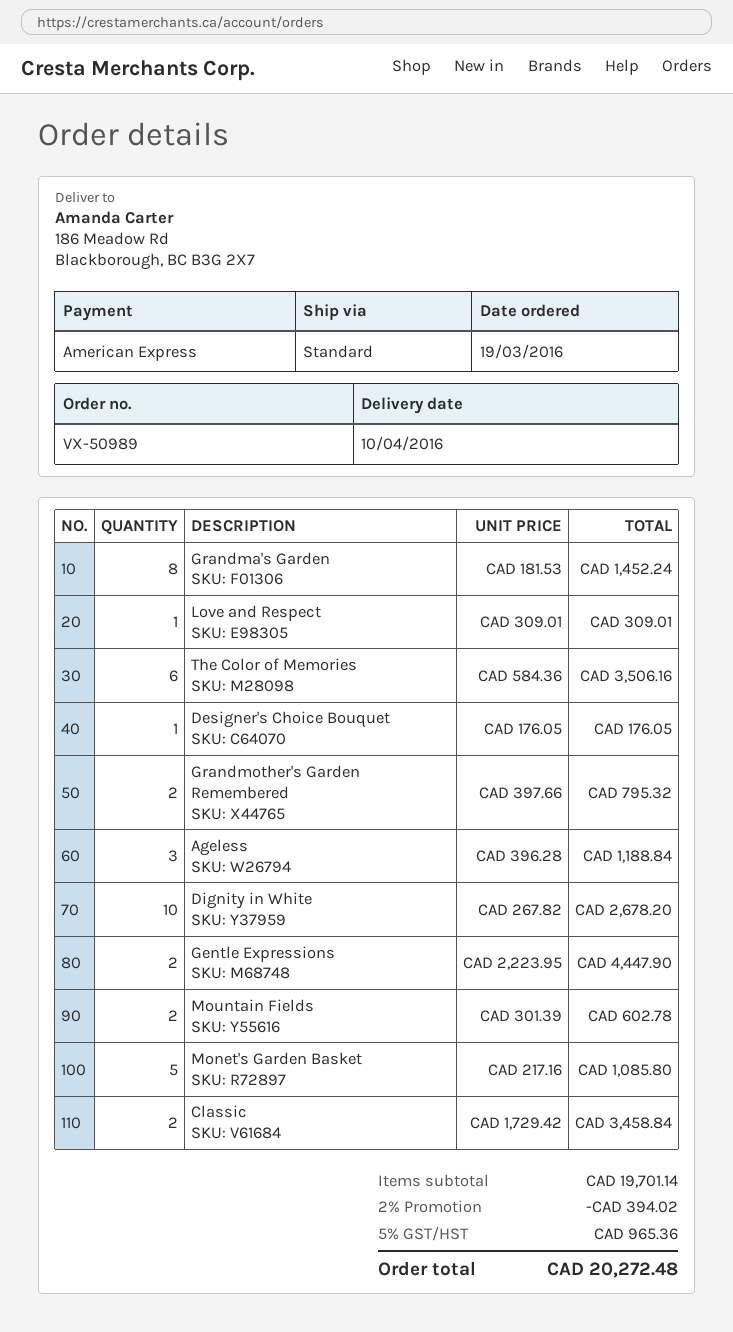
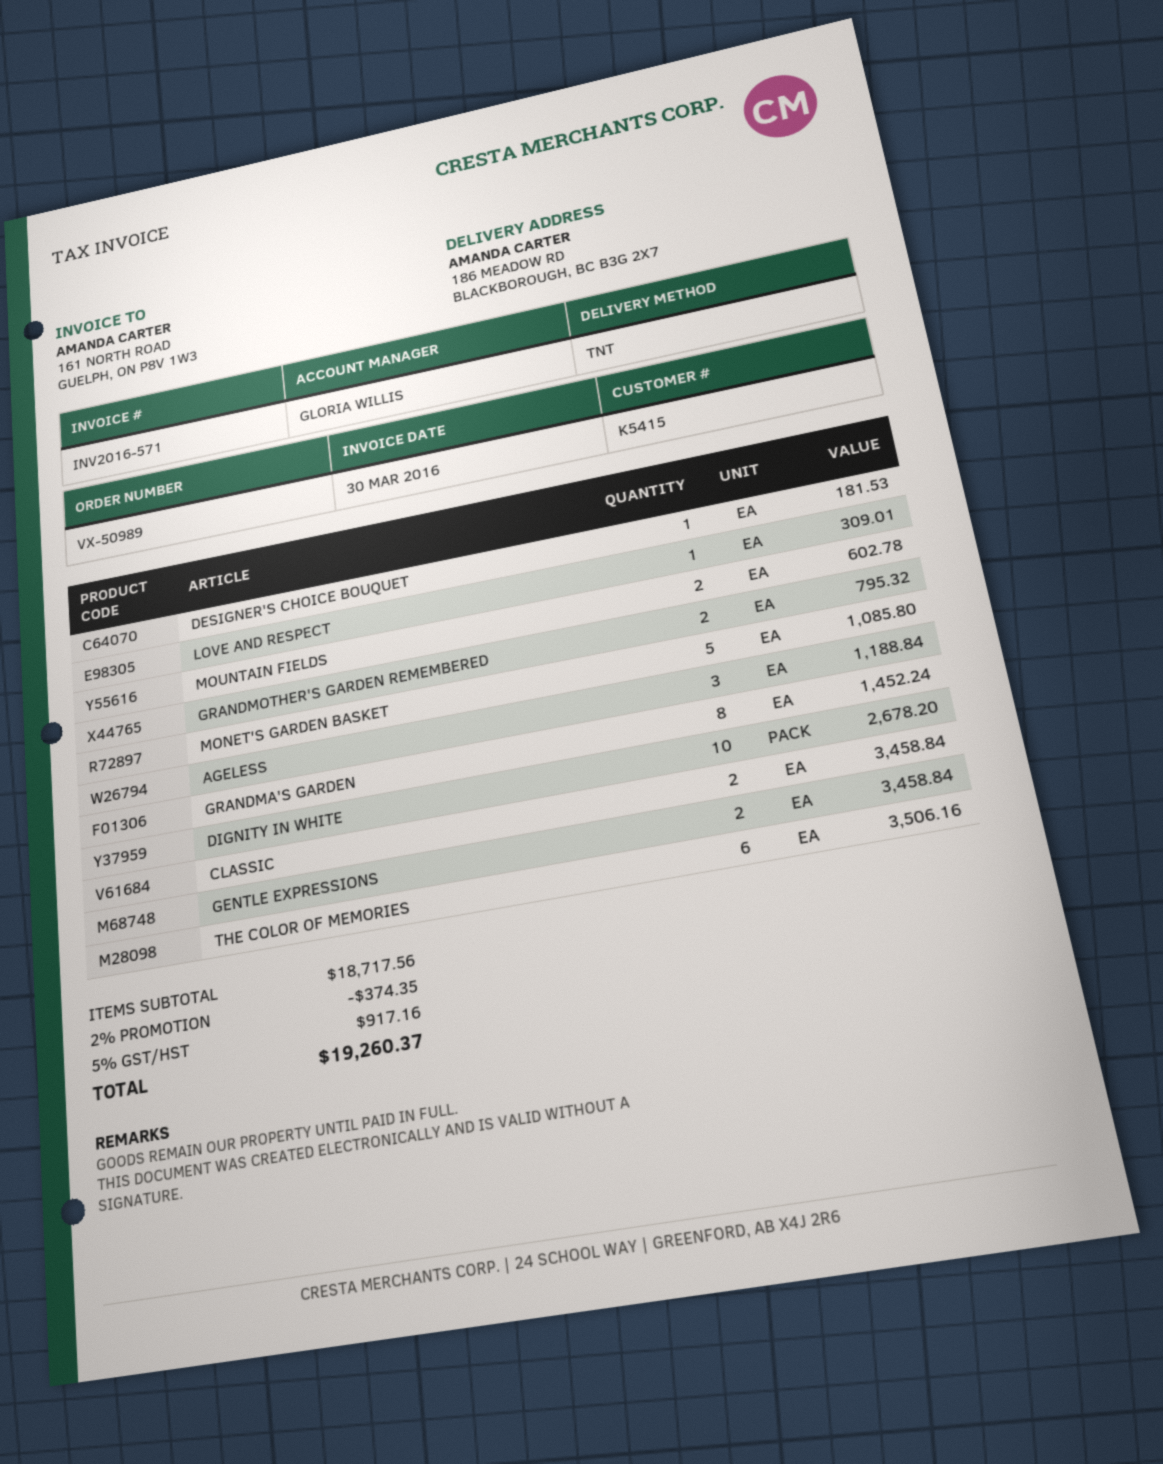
shipping method: standard -> TNT
Designer's Choice Bouquet: 1 for 176.05 -> 1 for 181.53
Gentle Expressions: 2 for 4447.90 -> 2 for 3458.84
subtotal: 19701.14 -> 18717.56
discount: 2% = 394.02 -> 2% = 374.35
tax: 5% = 965.36 -> 5% = 917.16
total: 20272.48 -> 19260.37

